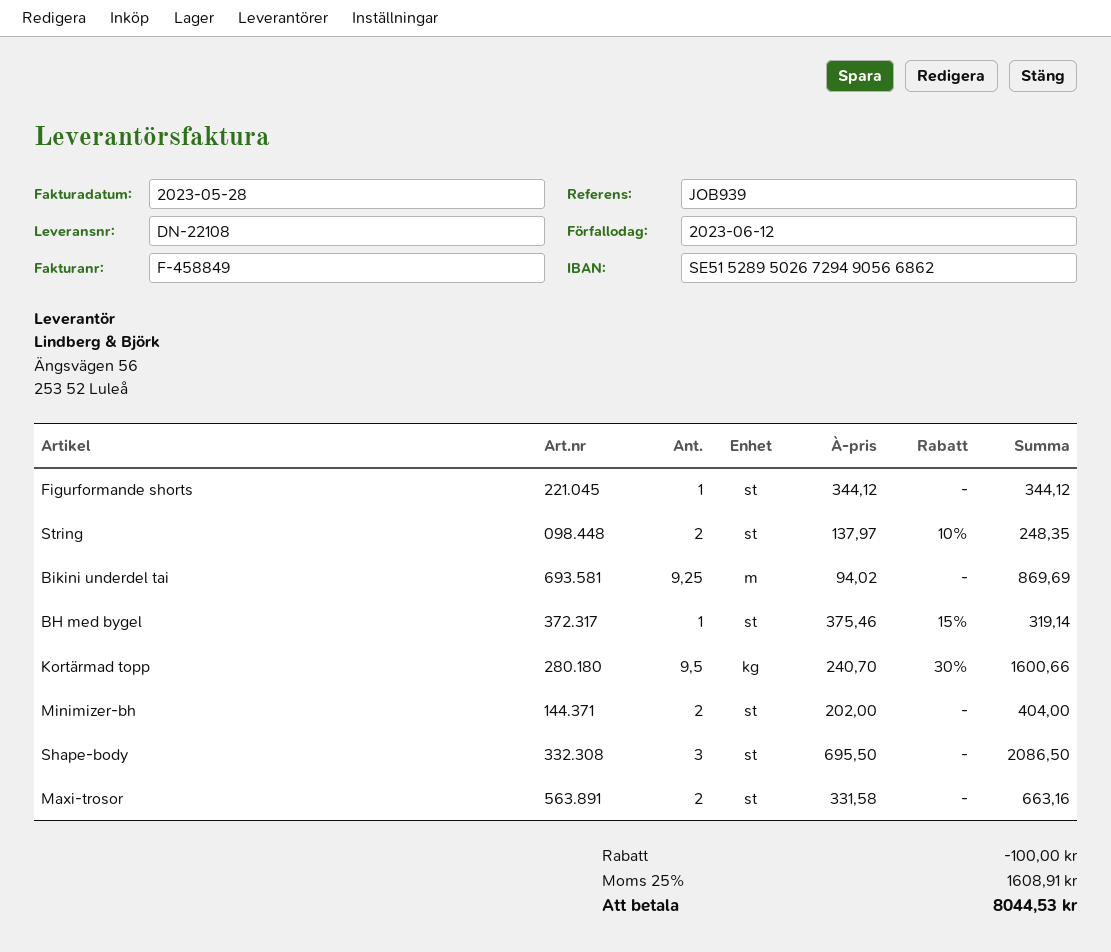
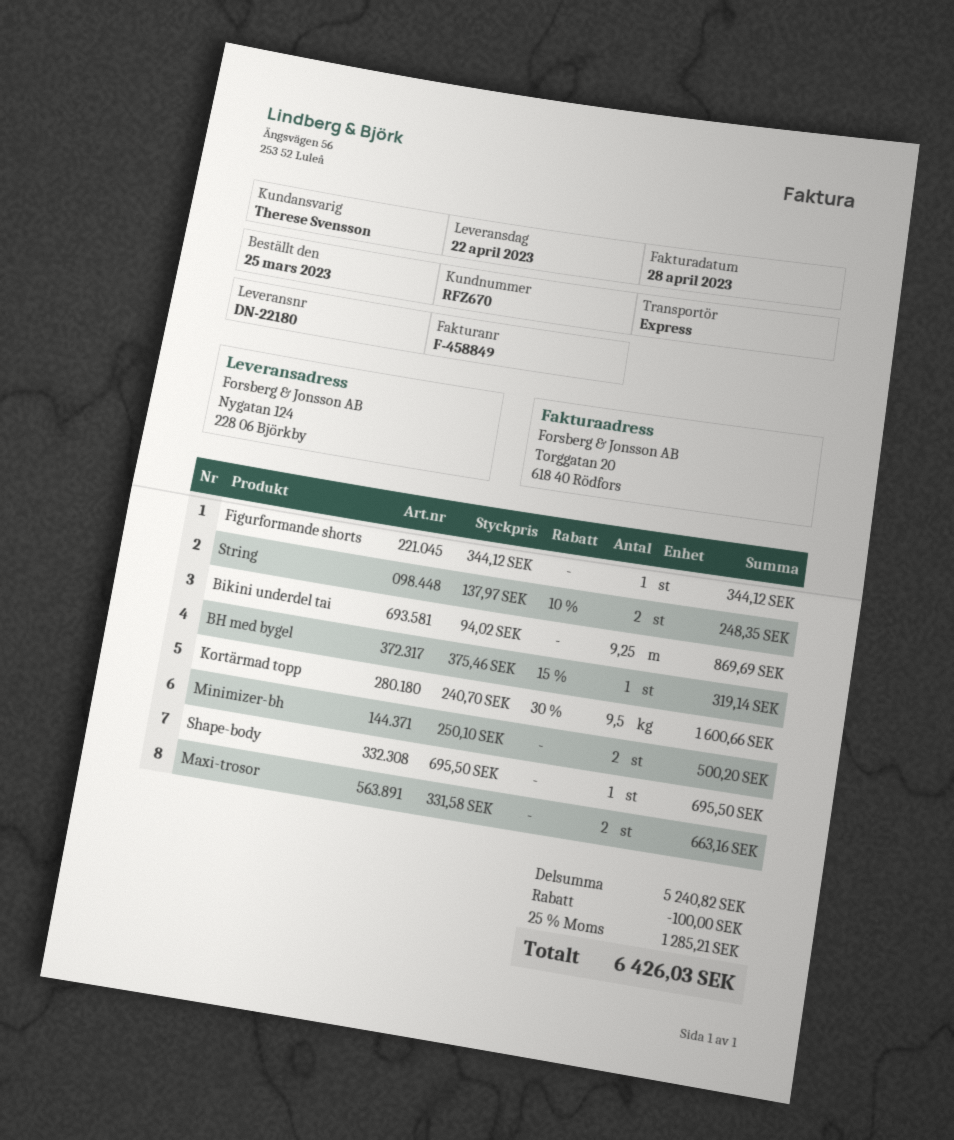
delivery note number: DN-22108 -> DN-22180
invoice date: 2023-05-28 -> 2023-04-28
Minimizer-bh: 2 x 202.00 = 404.00 -> 2 x 250.10 = 500.20
Shape-body: 3 x 695.50 = 2086.50 -> 1 x 695.50 = 695.50
tax: 25% = 1608.91 -> 25% = 1285.21
total: 8044.53 -> 6426.03

